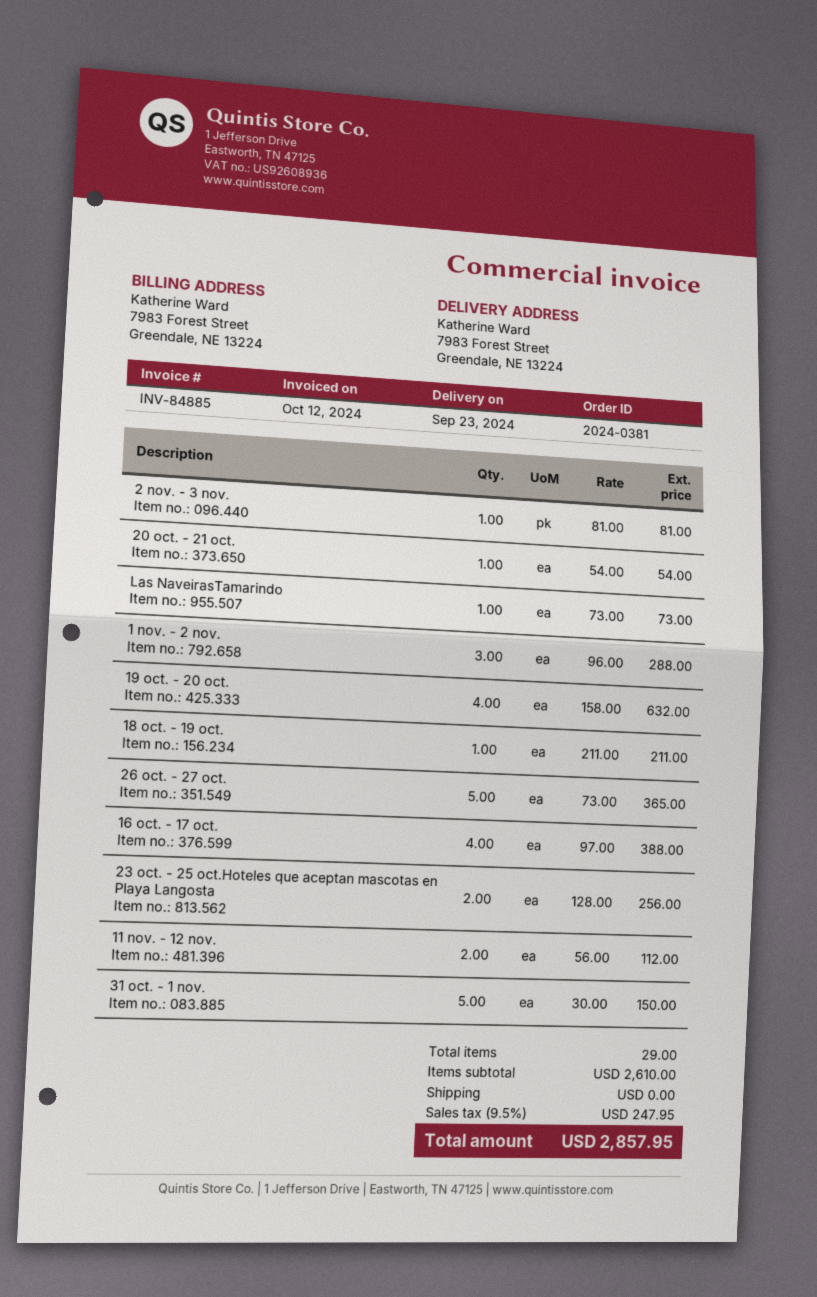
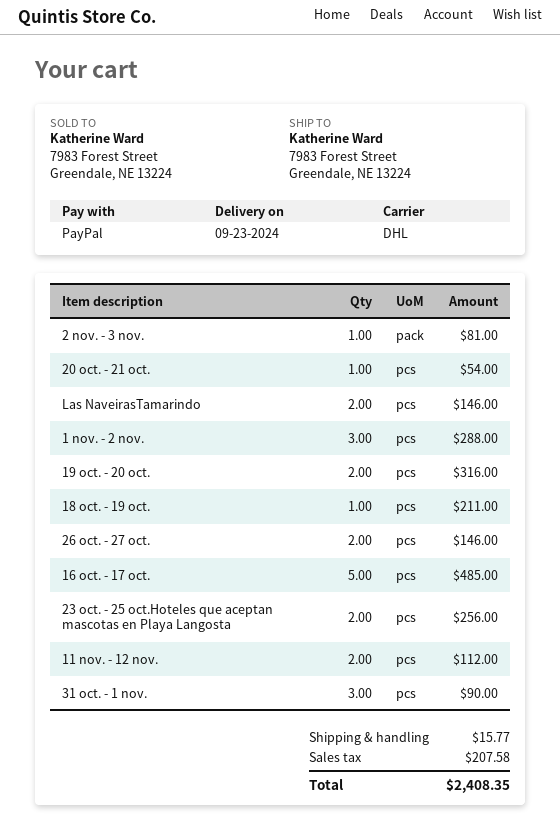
Las NaveirasTamarindo: 1 for 73.00 -> 2 for 146.00
19 oct. - 20 oct.: 4 for 632.00 -> 2 for 316.00
26 oct. - 27 oct.: 5 for 365.00 -> 2 for 146.00
16 oct. - 17 oct.: 4 for 388.00 -> 5 for 485.00
31 oct. - 1 nov.: 5 for 150.00 -> 3 for 90.00
shipping: 0.00 -> 15.77
tax: 247.95 -> 207.58
total: 2857.95 -> 2408.35

